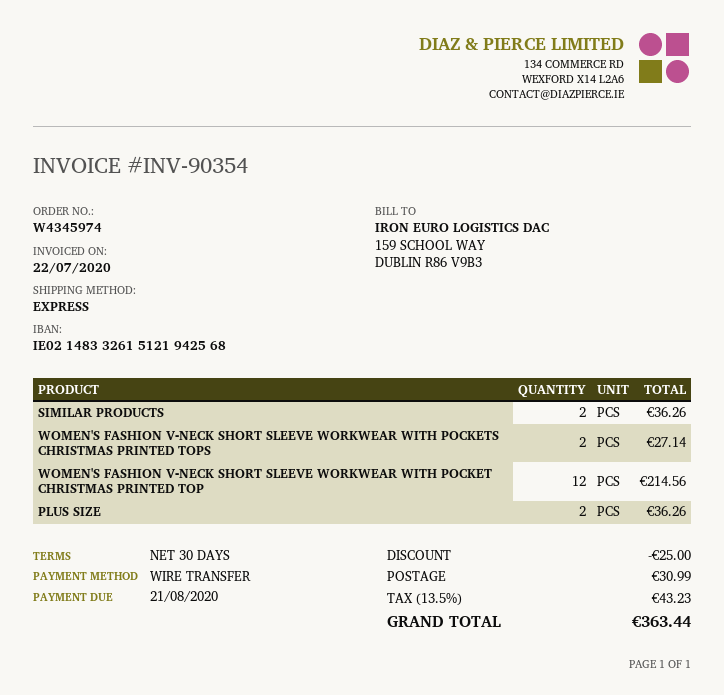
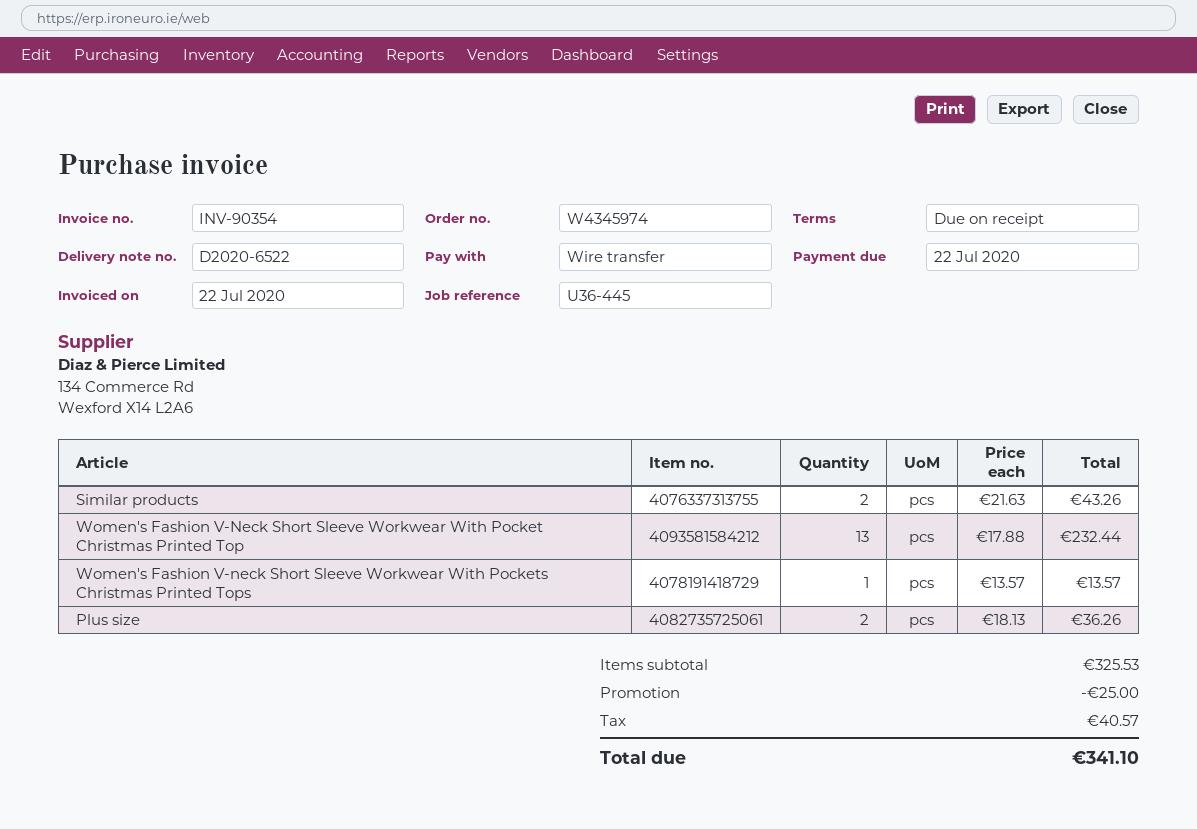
payment terms: 30 days -> on receipt
due date: 2020-08-21 -> 2020-07-22
SIMILAR PRODUCTS: 2 for 36.26 -> 2 for 43.26
WOMEN'S FASHION V-NECK SHORT SLEEVE WORKWEAR WITH POCKETS CHRISTMAS PRINTED TOPS: 2 for 27.14 -> 1 for 13.57
WOMEN'S FASHION V-NECK SHORT SLEEVE WORKWEAR WITH POCKET CHRISTMAS PRINTED TOP: 12 for 214.56 -> 13 for 232.44
shipping: 30.99 -> none
tax: 43.23 -> 40.57
total: 363.44 -> 341.10

